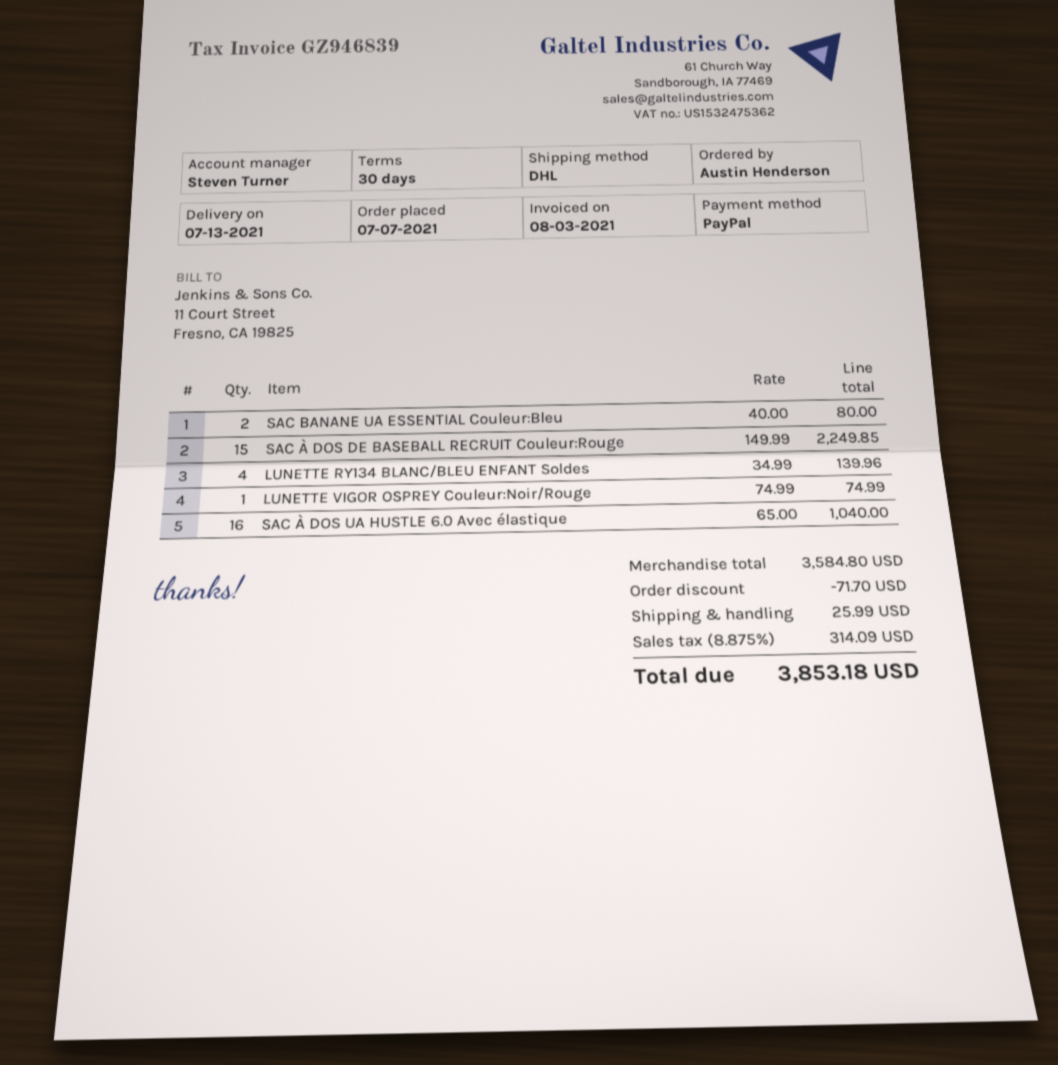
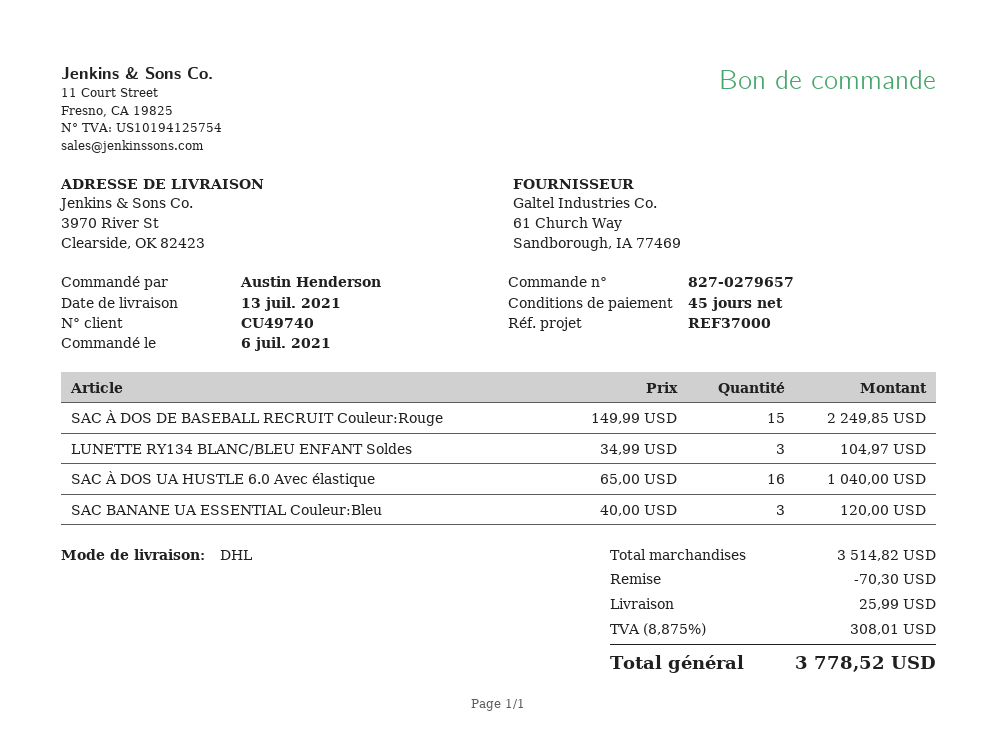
order date: 2021-07-07 -> 2021-07-06
payment terms: 30 days -> 45 days
SAC BANANE UA ESSENTIAL Couleur:Bleu: 2 x 40.00 = 80.00 -> 3 x 40.00 = 120.00
LUNETTE RY134 BLANC/BLEU ENFANT Soldes: 4 x 34.99 = 139.96 -> 3 x 34.99 = 104.97
LUNETTE VIGOR OSPREY Couleur:Noir/Rouge: 1 x 74.99 = 74.99 -> none
subtotal: 3584.80 -> 3514.82
discount: 71.70 -> 70.30
tax: 8.875% = 314.09 -> 8.875% = 308.01
total: 3853.18 -> 3778.52

